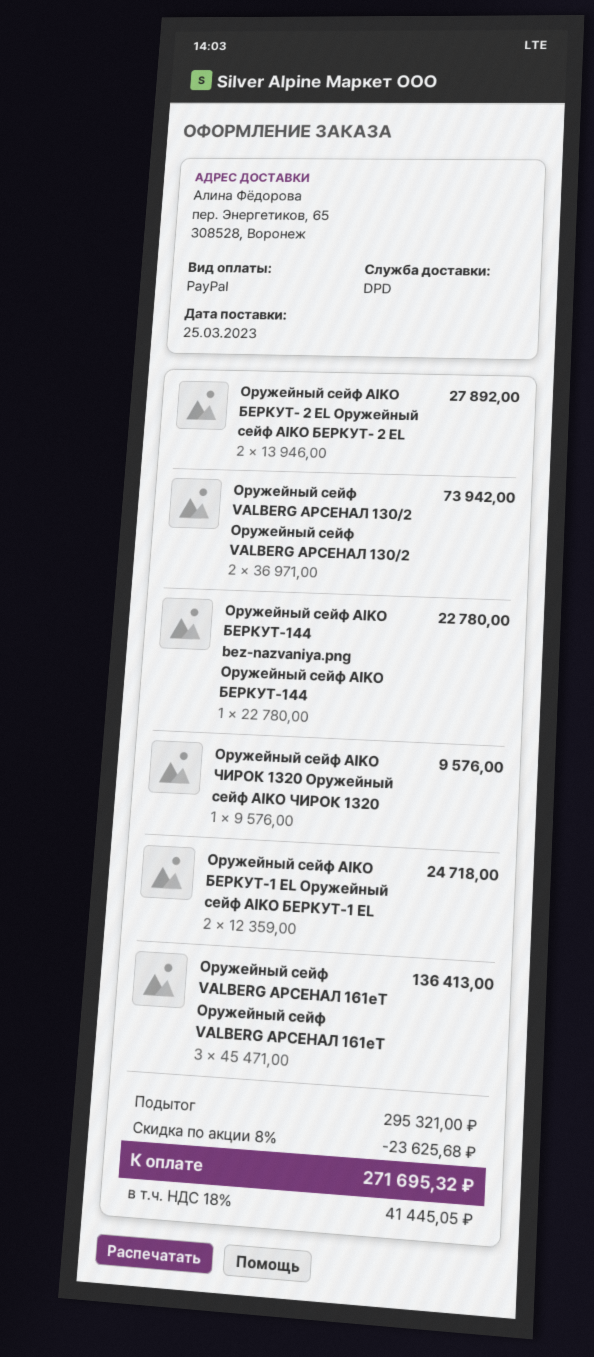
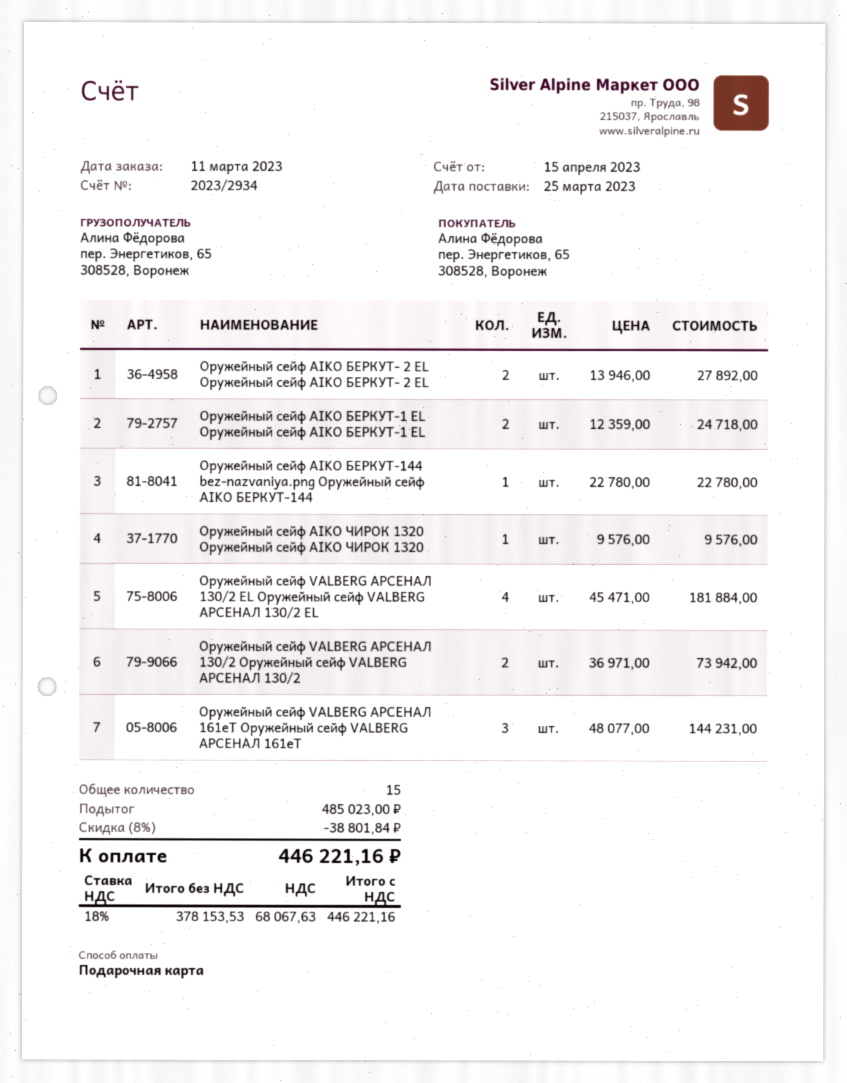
payment method: PayPal -> gift card
Оружейный сейф VALBERG АРСЕНАЛ 161еТ Оружейный сейф VALBERG АРСЕНАЛ 161еТ: 3 x 45471.00 = 136413.00 -> 3 x 48077.00 = 144231.00
Оружейный сейф VALBERG АРСЕНАЛ 130/2 EL Оружейный сейф VALBERG АРСЕНАЛ 130/2 EL: none -> 4 x 45471.00 = 181884.00
subtotal: 295321.00 -> 485023.00
discount: 8% = 23625.68 -> 8% = 38801.84
tax: 18% = 41445.05 -> 18% = 68067.63
total: 271695.32 -> 446221.16

